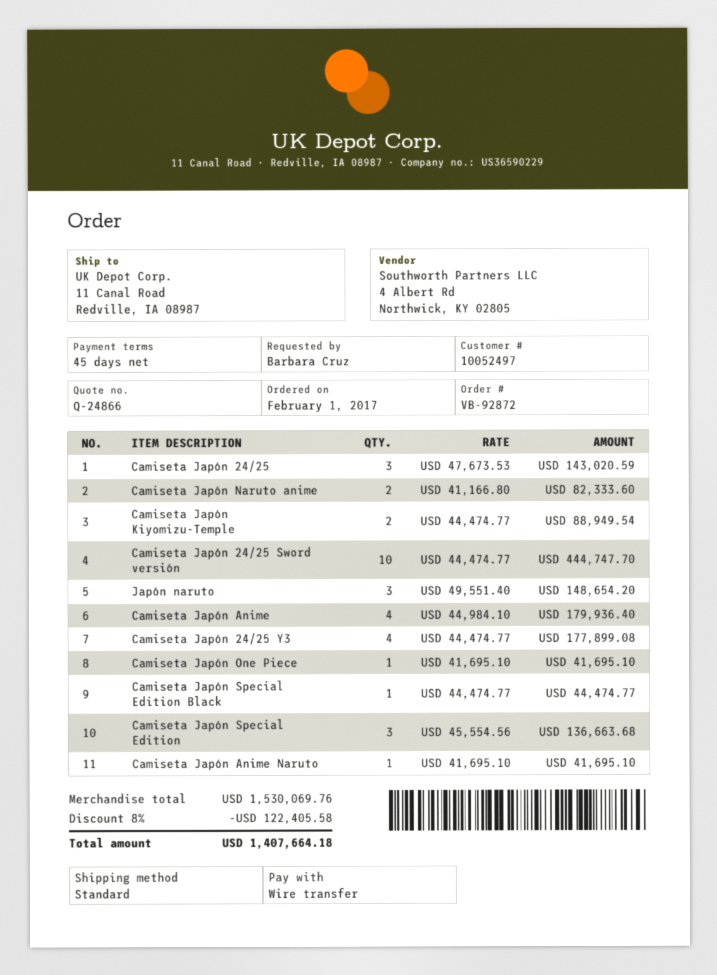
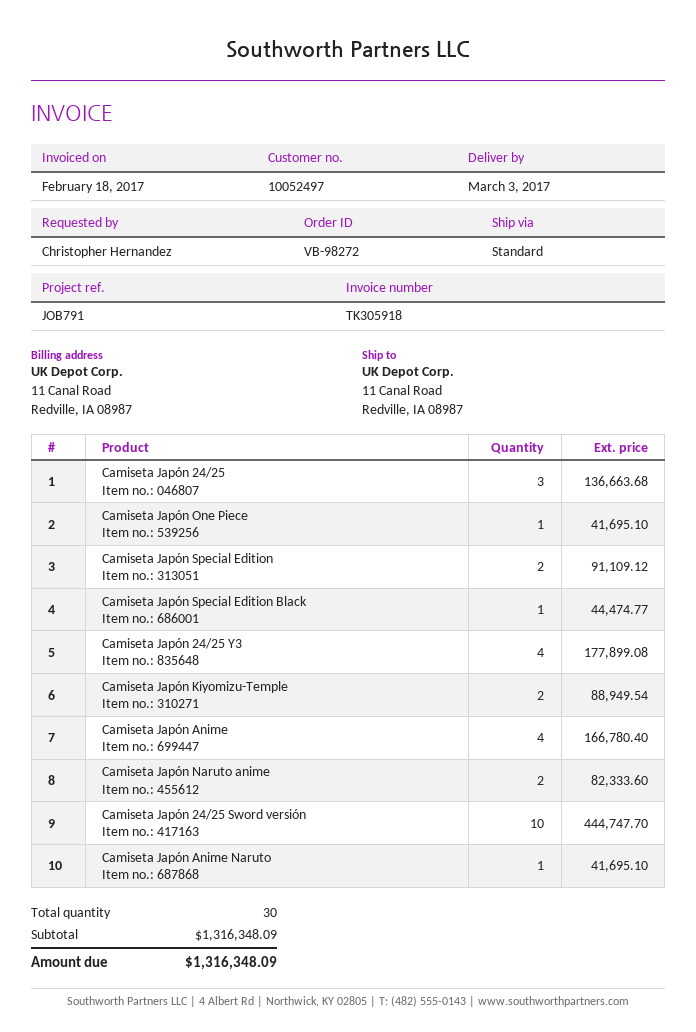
order number: VB-92872 -> VB-98272
ordered by: Barbara Cruz -> Christopher Hernandez
Camiseta Japón 24/25: 3 for 143020.59 -> 3 for 136663.68
Japón naruto: 3 for 148654.20 -> none
Camiseta Japón Anime: 4 for 179936.40 -> 4 for 166780.40
Camiseta Japón Special Edition: 3 for 136663.68 -> 2 for 91109.12
subtotal: 1530069.76 -> 1316348.09
discount: 8% = 122405.58 -> none
total: 1407664.18 -> 1316348.09

